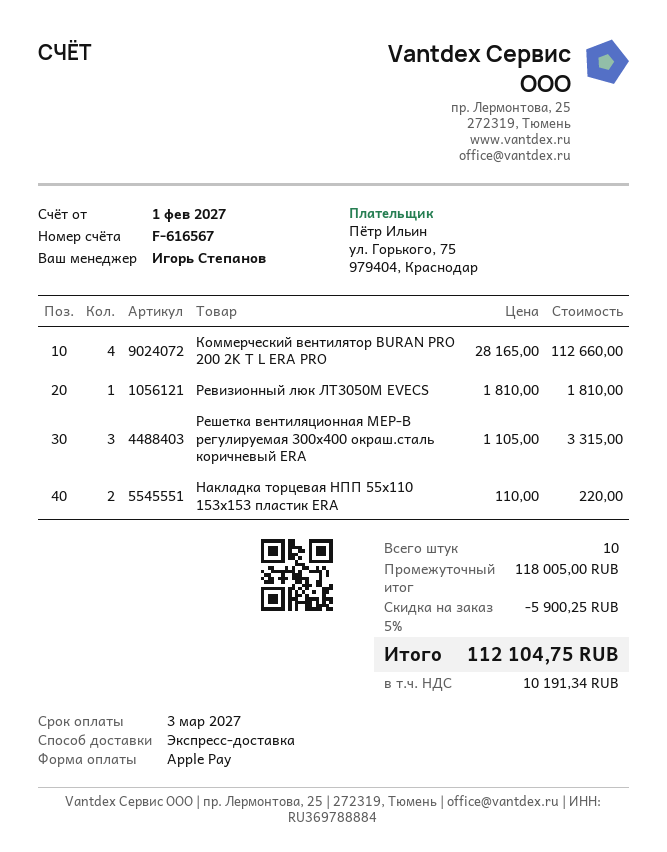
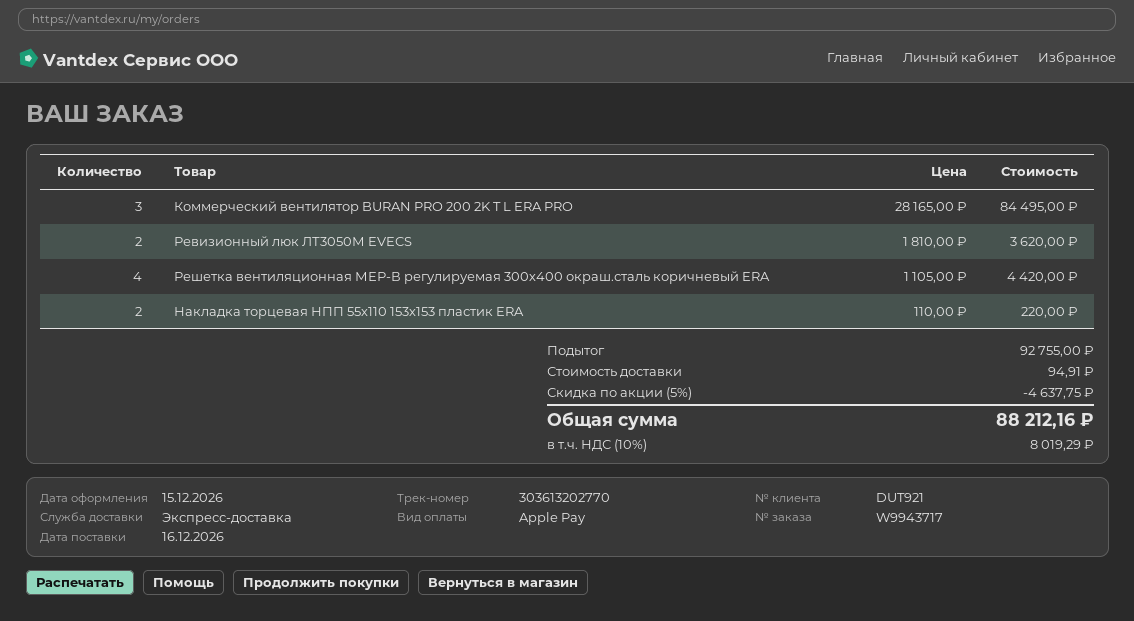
Коммерческий вентилятор BURAN PRO 200 2K T L ERA PRO: 4 x 28165.00 = 112660.00 -> 3 x 28165.00 = 84495.00
Ревизионный люк ЛТ3050М EVECS: 1 x 1810.00 = 1810.00 -> 2 x 1810.00 = 3620.00
Решетка вентиляционная МЕР-В регулируемая 300х400 окраш.сталь коричневый ERA: 3 x 1105.00 = 3315.00 -> 4 x 1105.00 = 4420.00
subtotal: 118005.00 -> 92755.00
discount: 5% = 5900.25 -> 5% = 4637.75
shipping: none -> 94.91
tax: 10191.34 -> 8019.29
total: 112104.75 -> 88212.16

